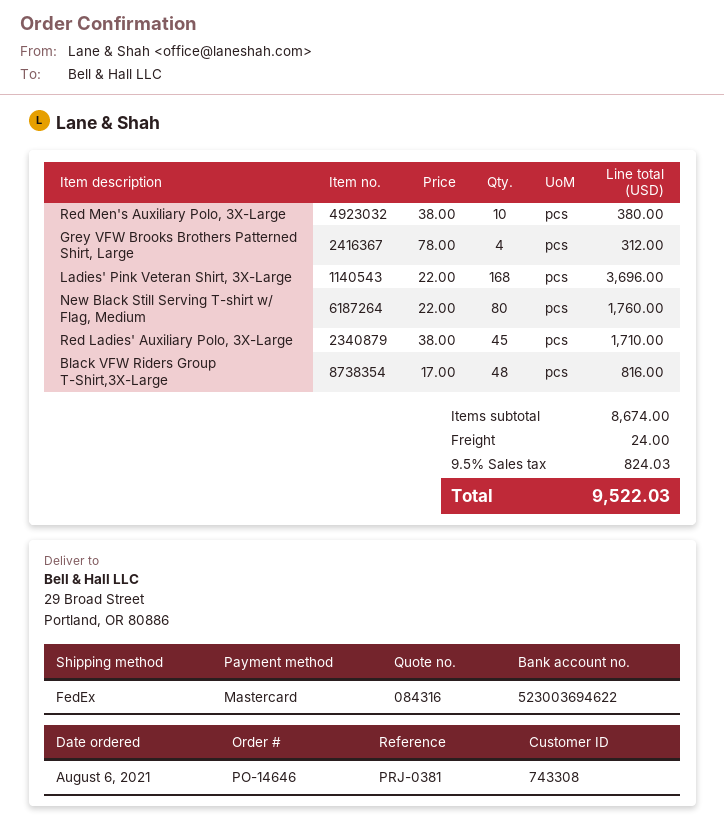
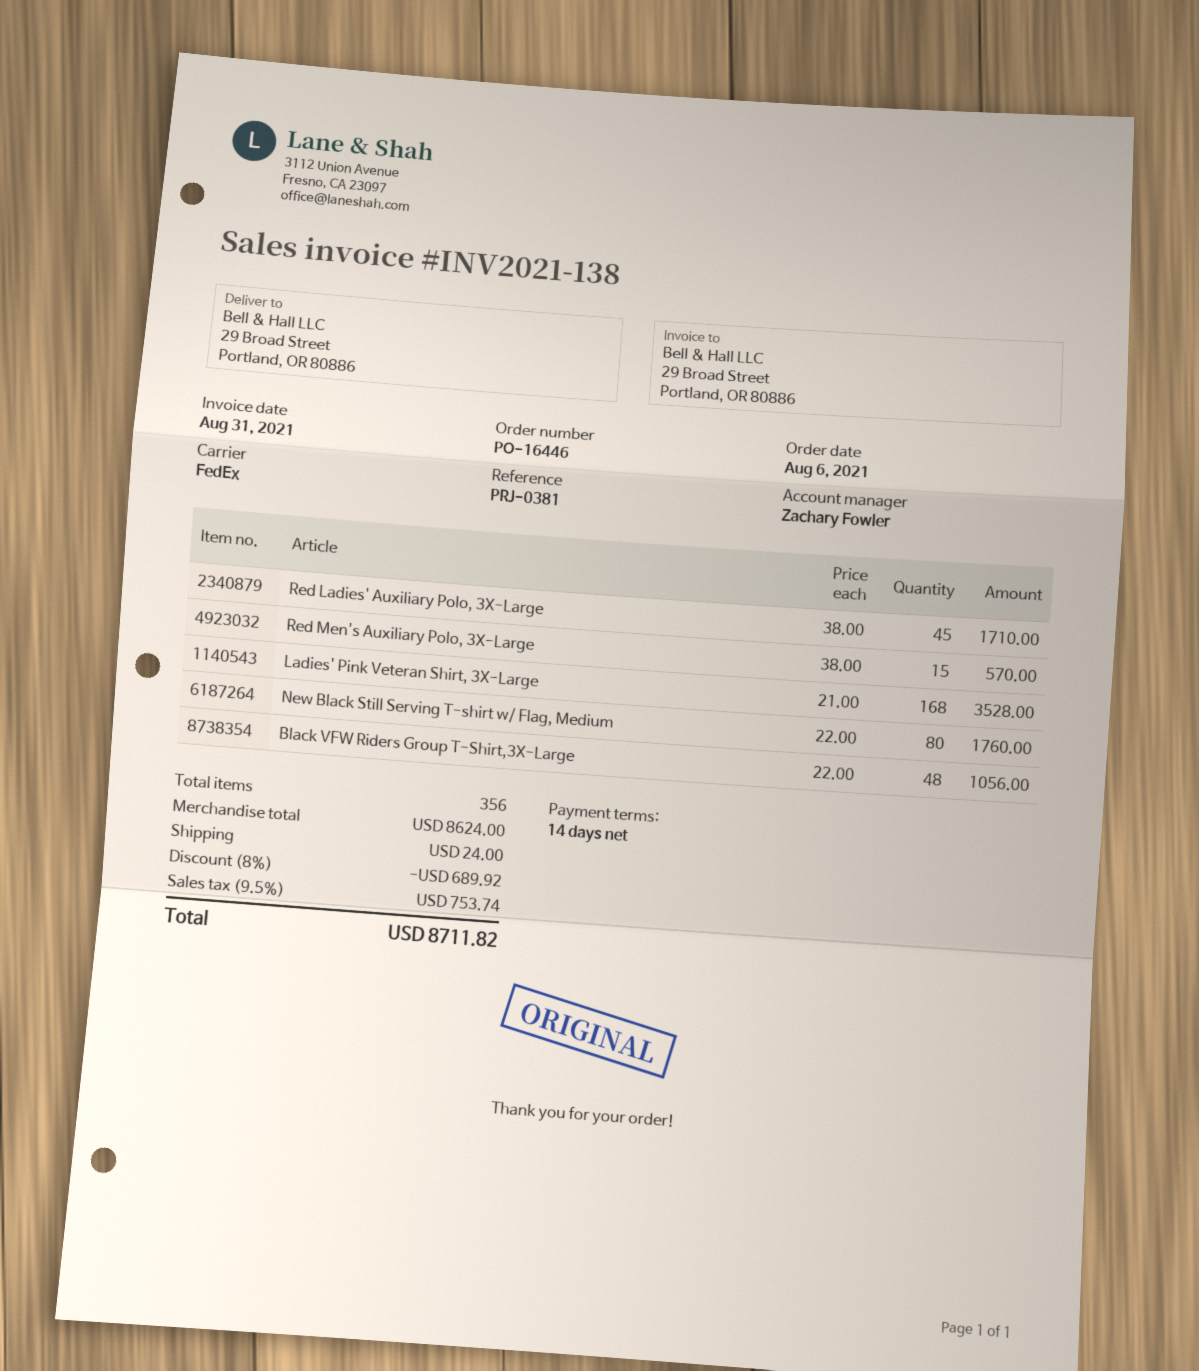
order number: PO-14646 -> PO-16446
Red Men's Auxiliary Polo, 3X-Large: 10 x 38.00 = 380.00 -> 15 x 38.00 = 570.00
Grey VFW Brooks Brothers Patterned Shirt, Large: 4 x 78.00 = 312.00 -> none
Ladies' Pink Veteran Shirt, 3X-Large: 168 x 22.00 = 3696.00 -> 168 x 21.00 = 3528.00
Black VFW Riders Group T-Shirt,3X-Large: 48 x 17.00 = 816.00 -> 48 x 22.00 = 1056.00
subtotal: 8674.00 -> 8624.00
discount: none -> 8% = 689.92
tax: 9.5% = 824.03 -> 9.5% = 753.74
total: 9522.03 -> 8711.82

